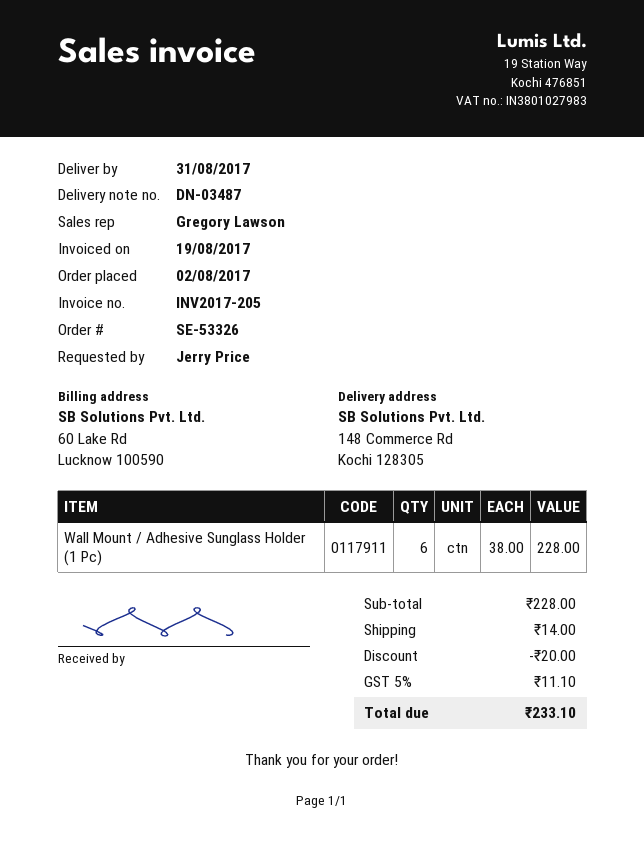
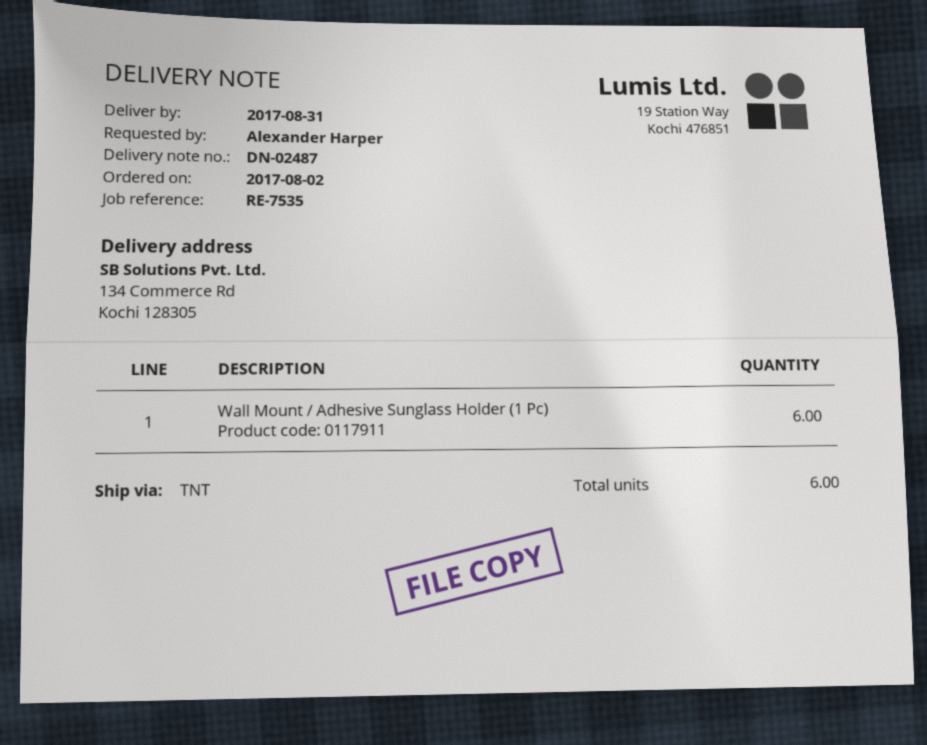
delivery note number: DN-03487 -> DN-02487
ordered by: Jerry Price -> Alexander Harper
ship to: 148 Commerce Rd, Kochi 128305 -> 134 Commerce Rd, Kochi 128305

